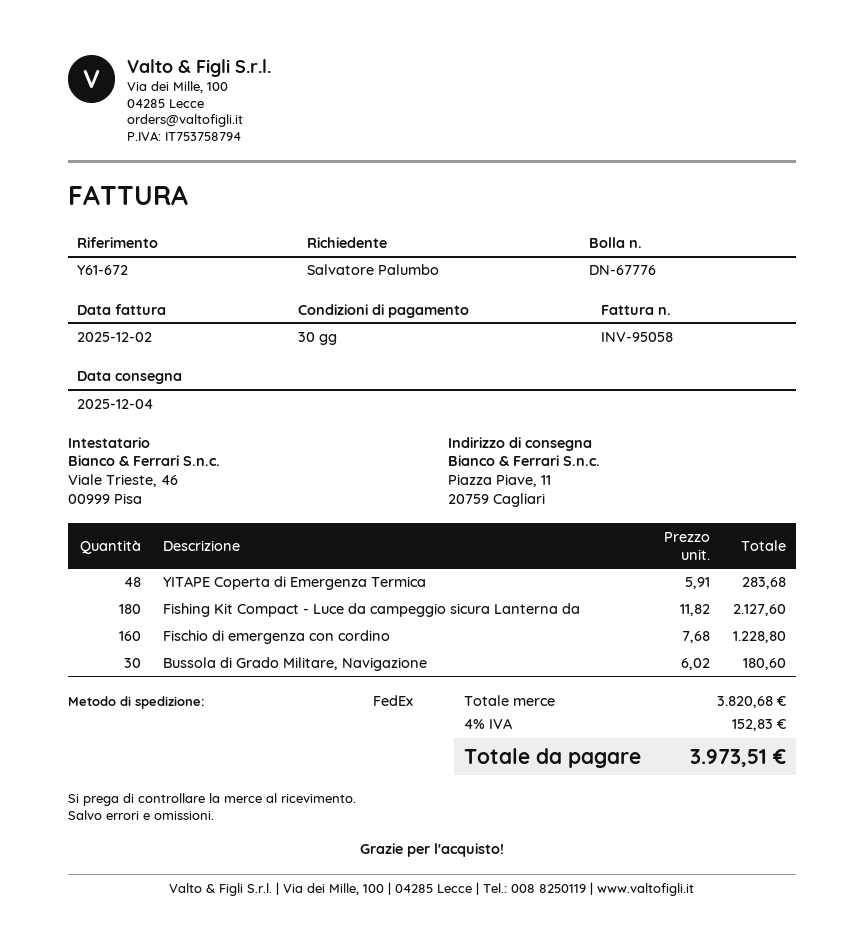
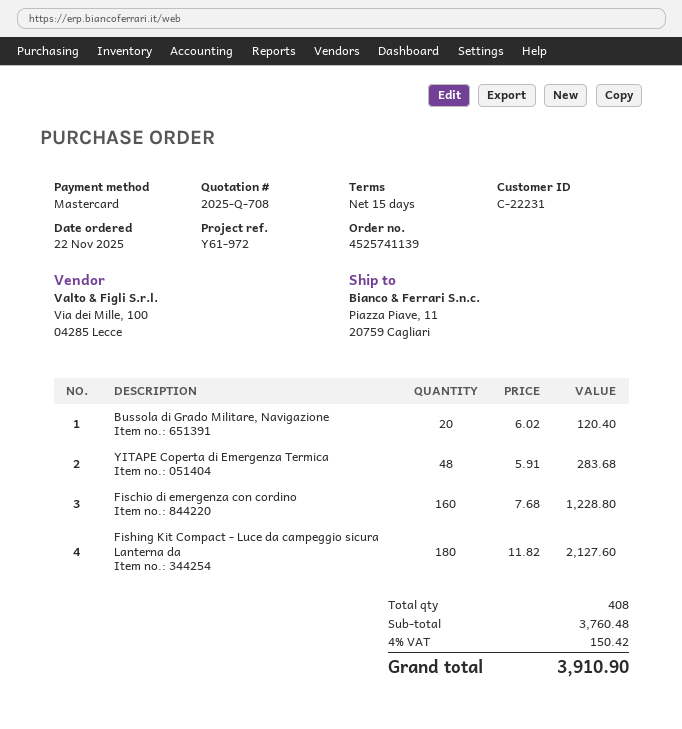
payment terms: 30 days -> 15 days
reference: Y61-672 -> Y61-972
Bussola di Grado Militare, Navigazione: 30 x 6.02 = 180.60 -> 20 x 6.02 = 120.40
subtotal: 3820.68 -> 3760.48
tax: 4% = 152.83 -> 4% = 150.42
total: 3973.51 -> 3910.90

